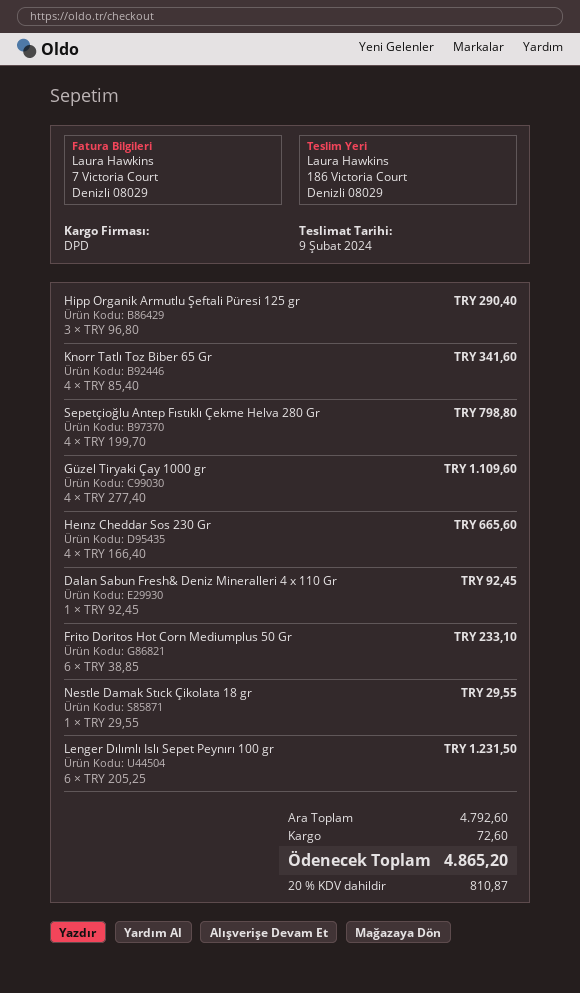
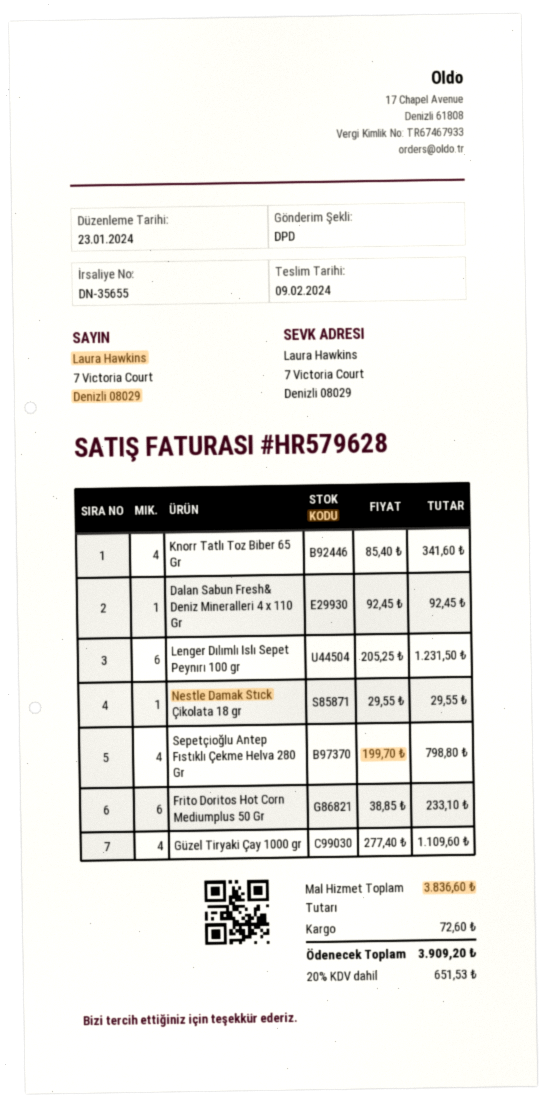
ship to: 186 Victoria Court, Denizli 08029 -> 7 Victoria Court, Denizli 08029
Hipp Organik Armutlu Şeftali Püresi 125 gr: 3 x 96.80 = 290.40 -> none
Heınz Cheddar Sos 230 Gr: 4 x 166.40 = 665.60 -> none
subtotal: 4792.60 -> 3836.60
tax: 20% = 810.87 -> 20% = 651.53
total: 4865.20 -> 3909.20

